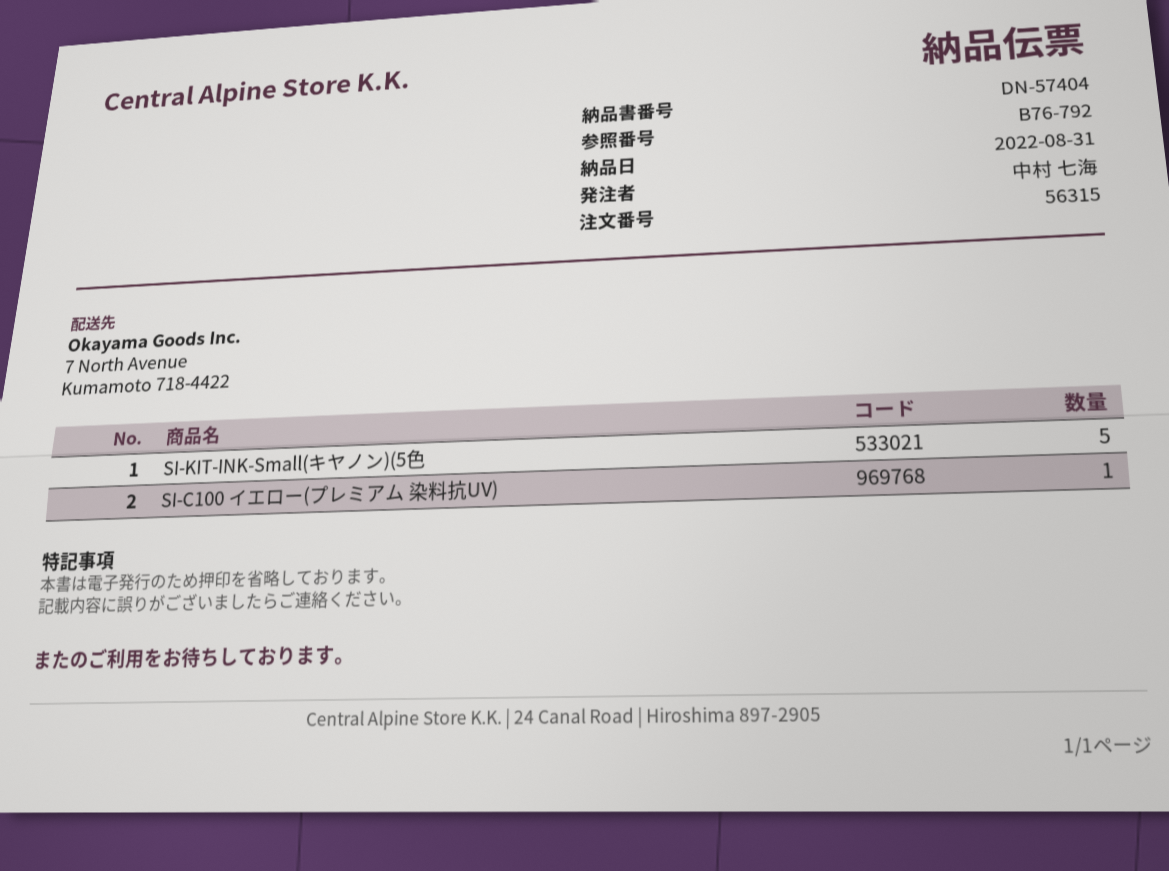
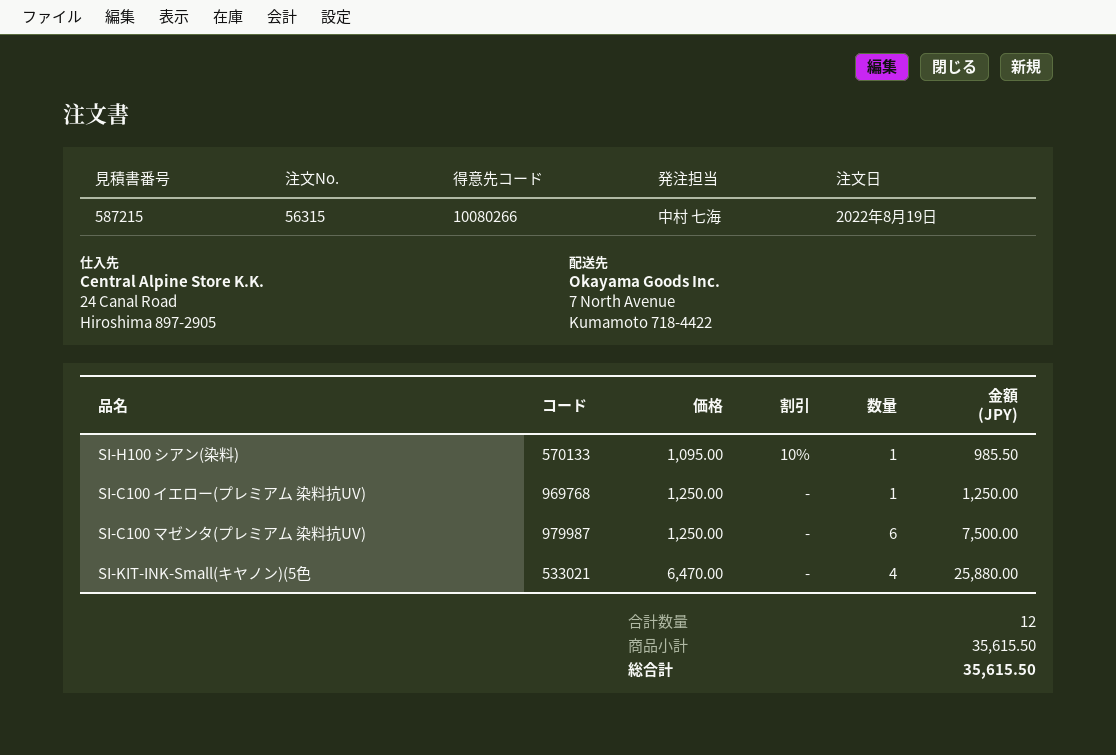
SI-KIT-INK-Small(キヤノン)(5色: 5 -> 4
SI-H100 シアン(染料): none -> 1
SI-C100 マゼンタ(プレミアム 染料抗UV): none -> 6

